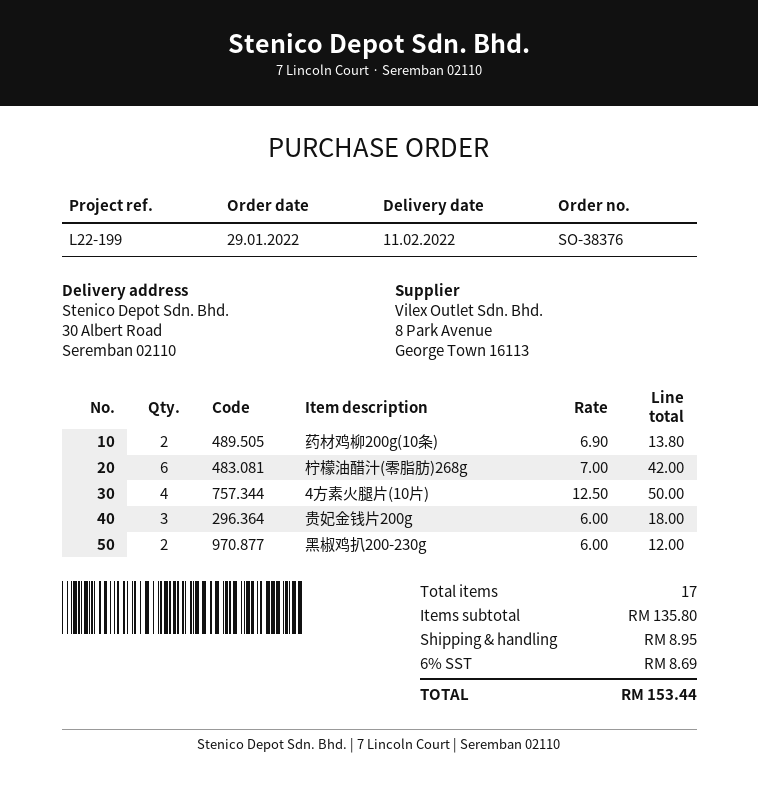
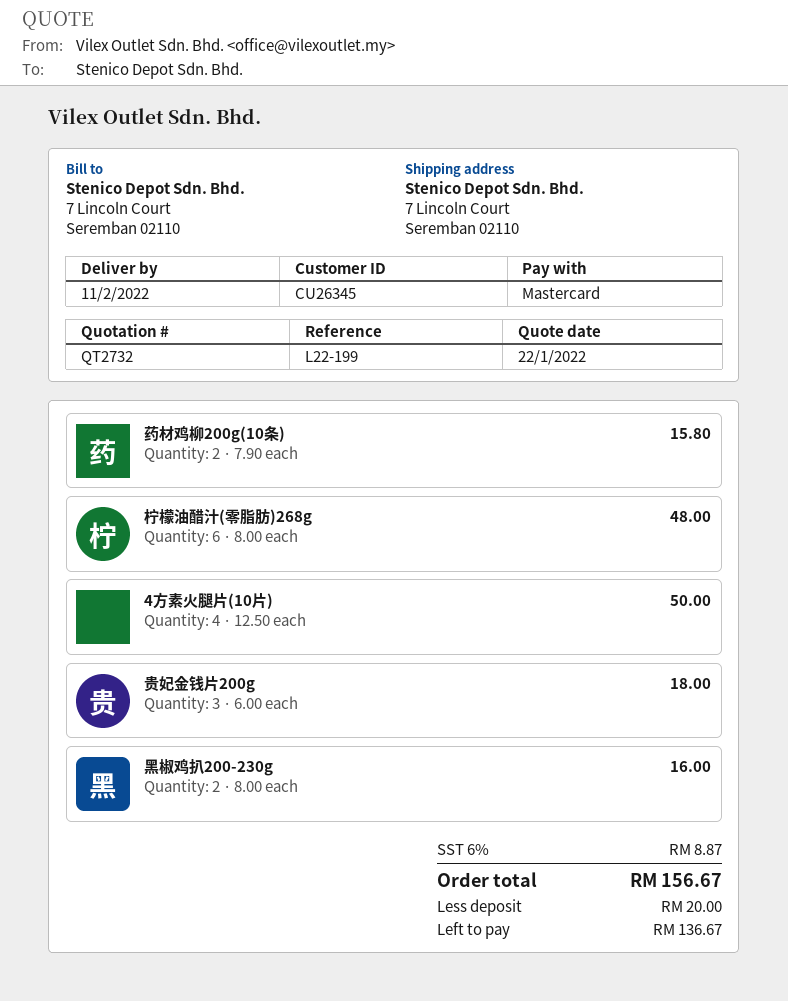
ship to: 30 Albert Road, Seremban 02110 -> 7 Lincoln Court, Seremban 02110
药材鸡柳200g(10条): 2 x 6.90 = 13.80 -> 2 x 7.90 = 15.80
柠檬油醋汁(零脂肪)268g: 6 x 7.00 = 42.00 -> 6 x 8.00 = 48.00
黑椒鸡扒200-230g: 2 x 6.00 = 12.00 -> 2 x 8.00 = 16.00
shipping: 8.95 -> none
tax: 6% = 8.69 -> 6% = 8.87
total: 153.44 -> 156.67

